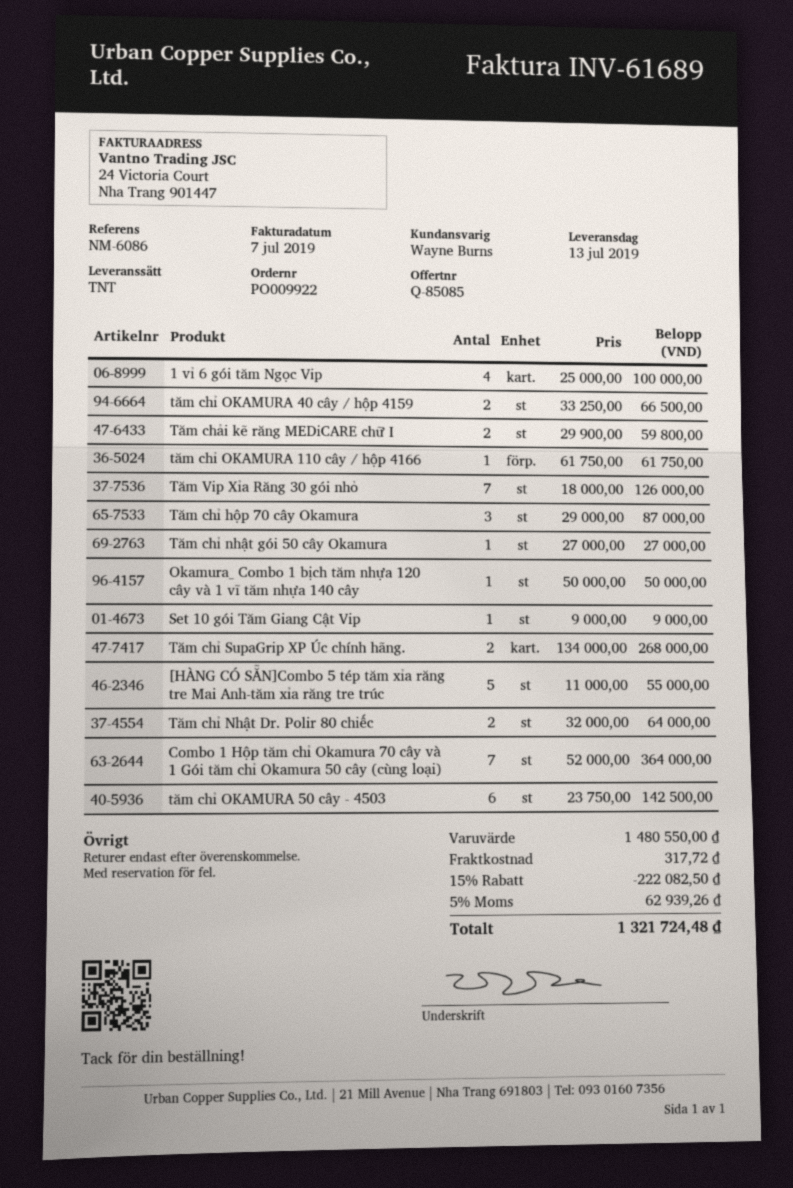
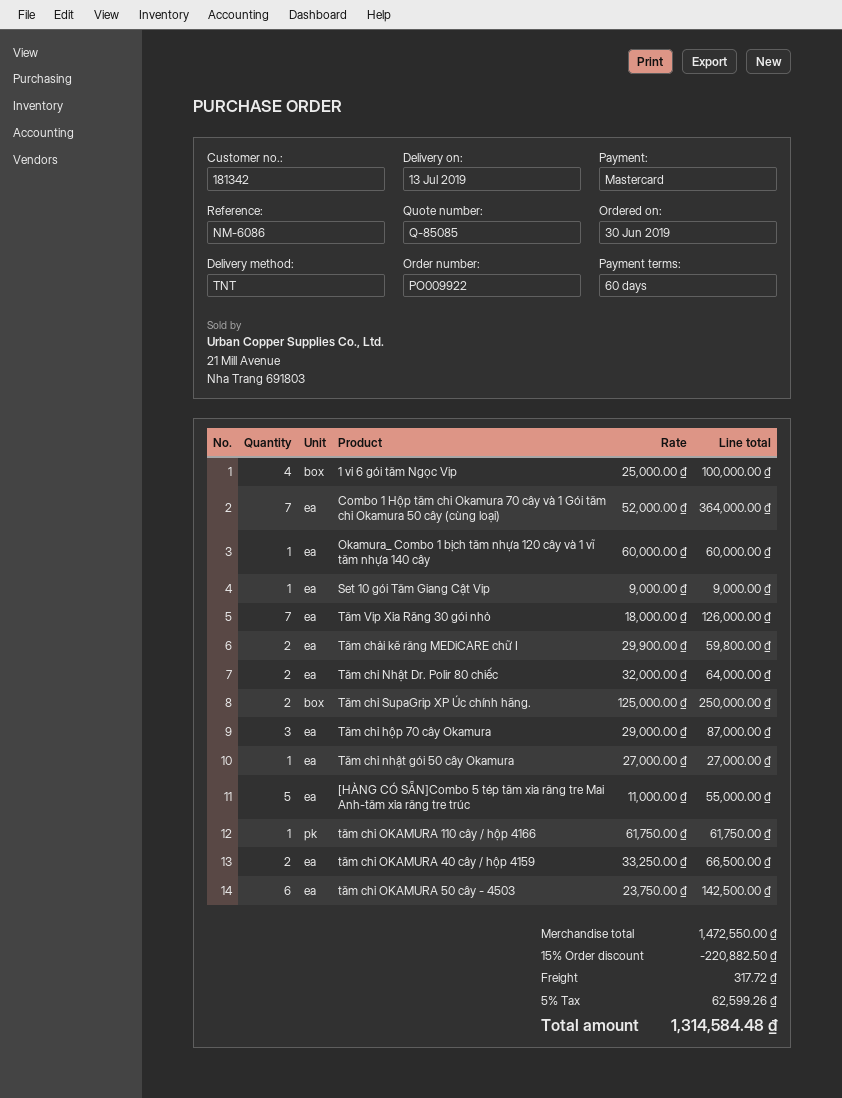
Okamura_ Combo 1 bịch tăm nhựa 120 cây và 1 vĩ tăm nhựa 140 cây: 1 x 50000.00 = 50000.00 -> 1 x 60000.00 = 60000.00
Tăm chỉ SupaGrip XP Úc chính hãng.: 2 x 134000.00 = 268000.00 -> 2 x 125000.00 = 250000.00
subtotal: 1480550.00 -> 1472550.00
discount: 15% = 222082.50 -> 15% = 220882.50
tax: 5% = 62939.26 -> 5% = 62599.26
total: 1321724.48 -> 1314584.48

